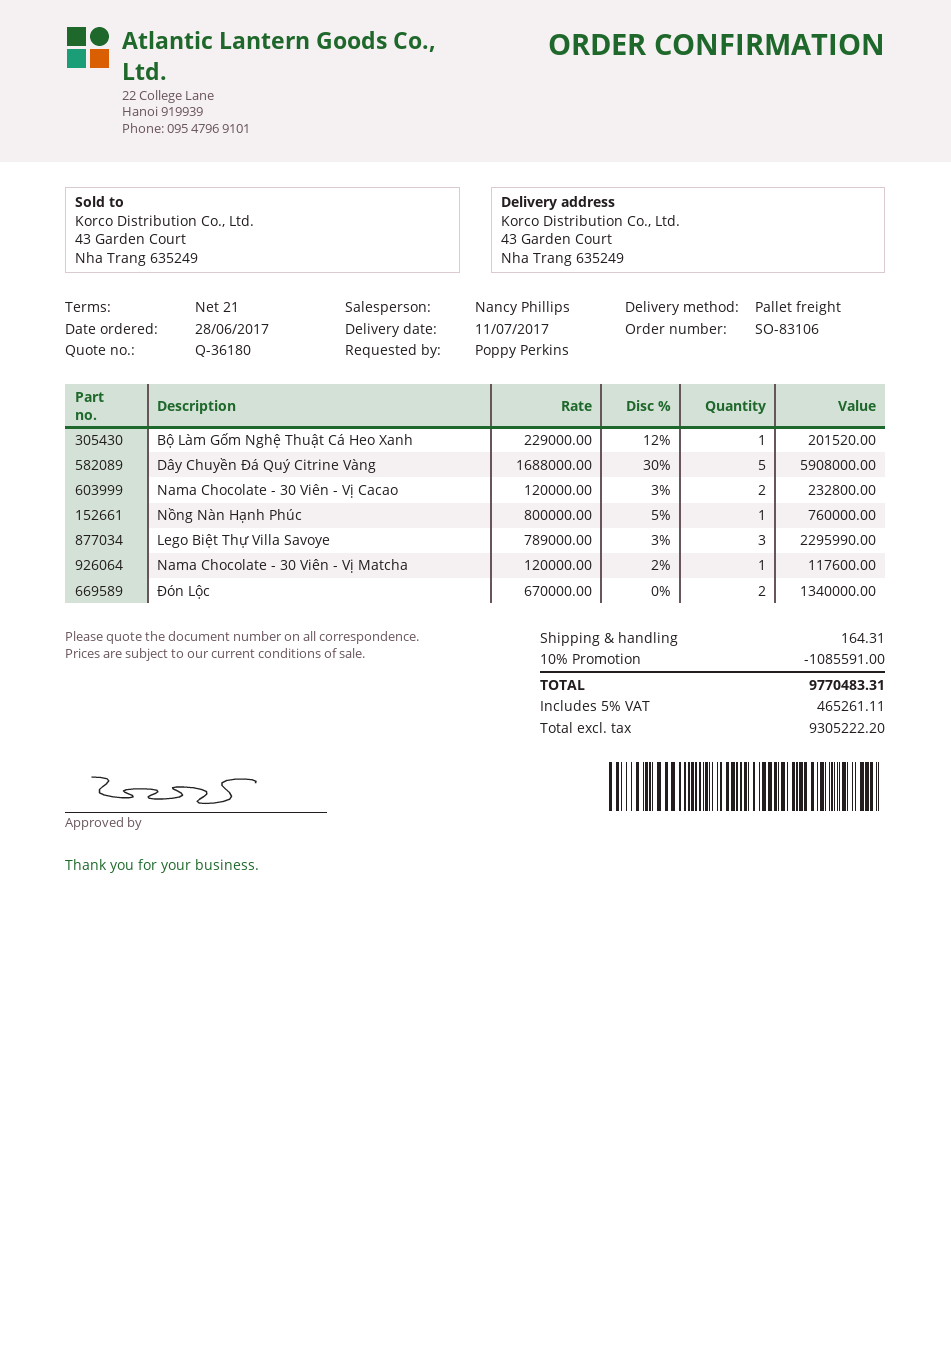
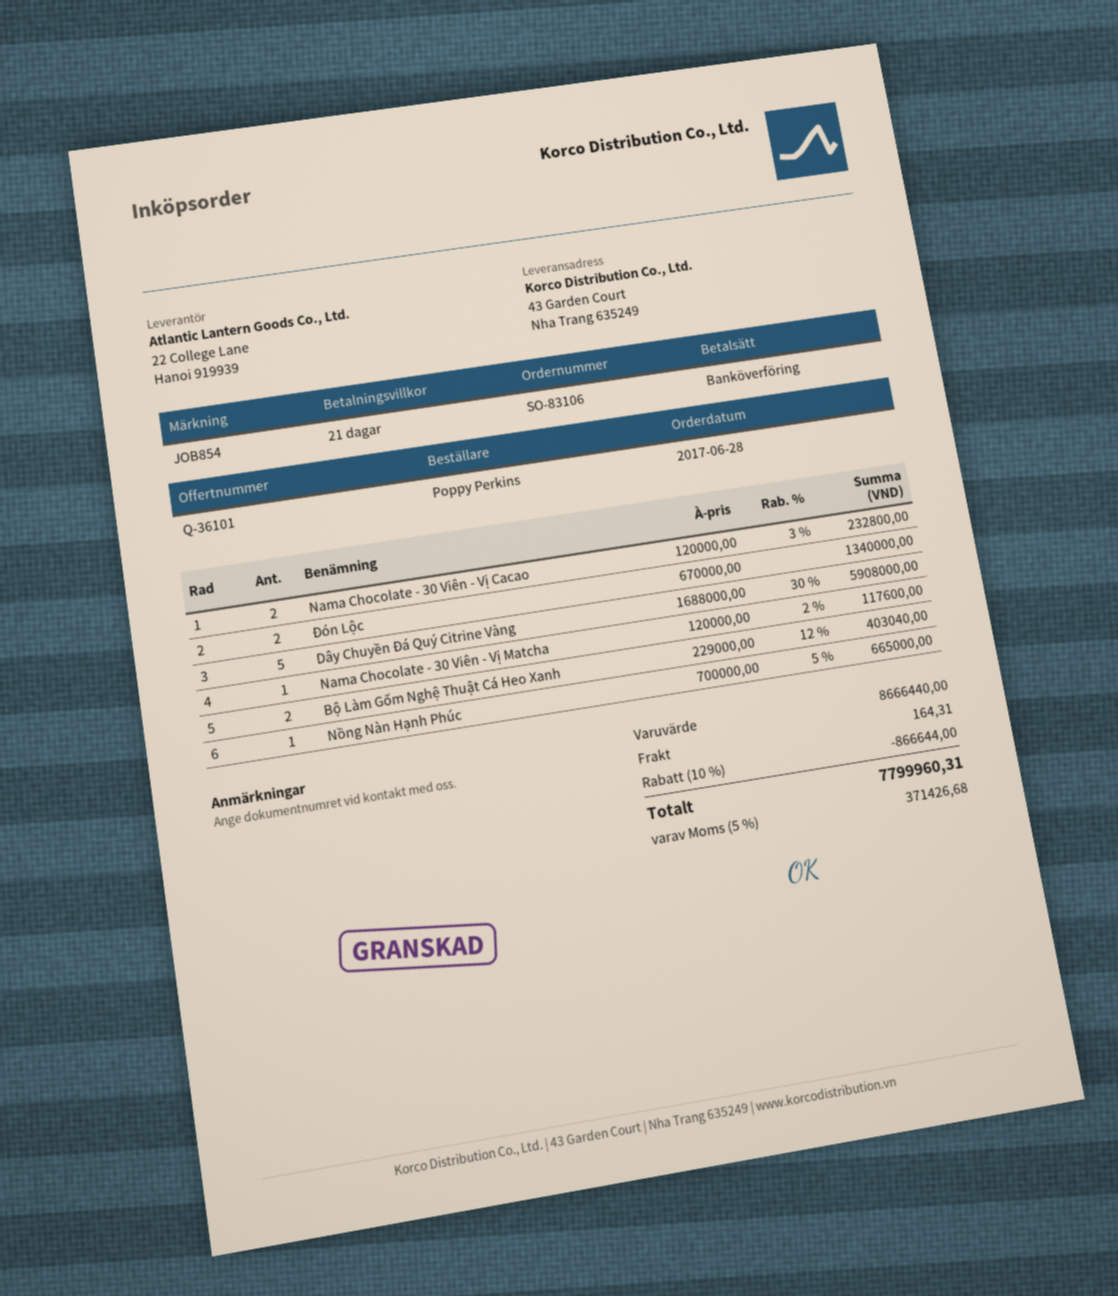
quote number: Q-36180 -> Q-36101
Bộ Làm Gốm Nghệ Thuật Cá Heo Xanh: 1 x 229000.00 - 12% = 201520.00 -> 2 x 229000.00 - 12% = 403040.00
Nồng Nàn Hạnh Phúc: 1 x 800000.00 - 5% = 760000.00 -> 1 x 700000.00 - 5% = 665000.00
Lego Biệt Thự Villa Savoye: 3 x 789000.00 - 3% = 2295990.00 -> none
discount: 10% = 1085591.00 -> 10% = 866644.00
tax: 5% = 465261.11 -> 5% = 371426.68
total: 9770483.31 -> 7799960.31

